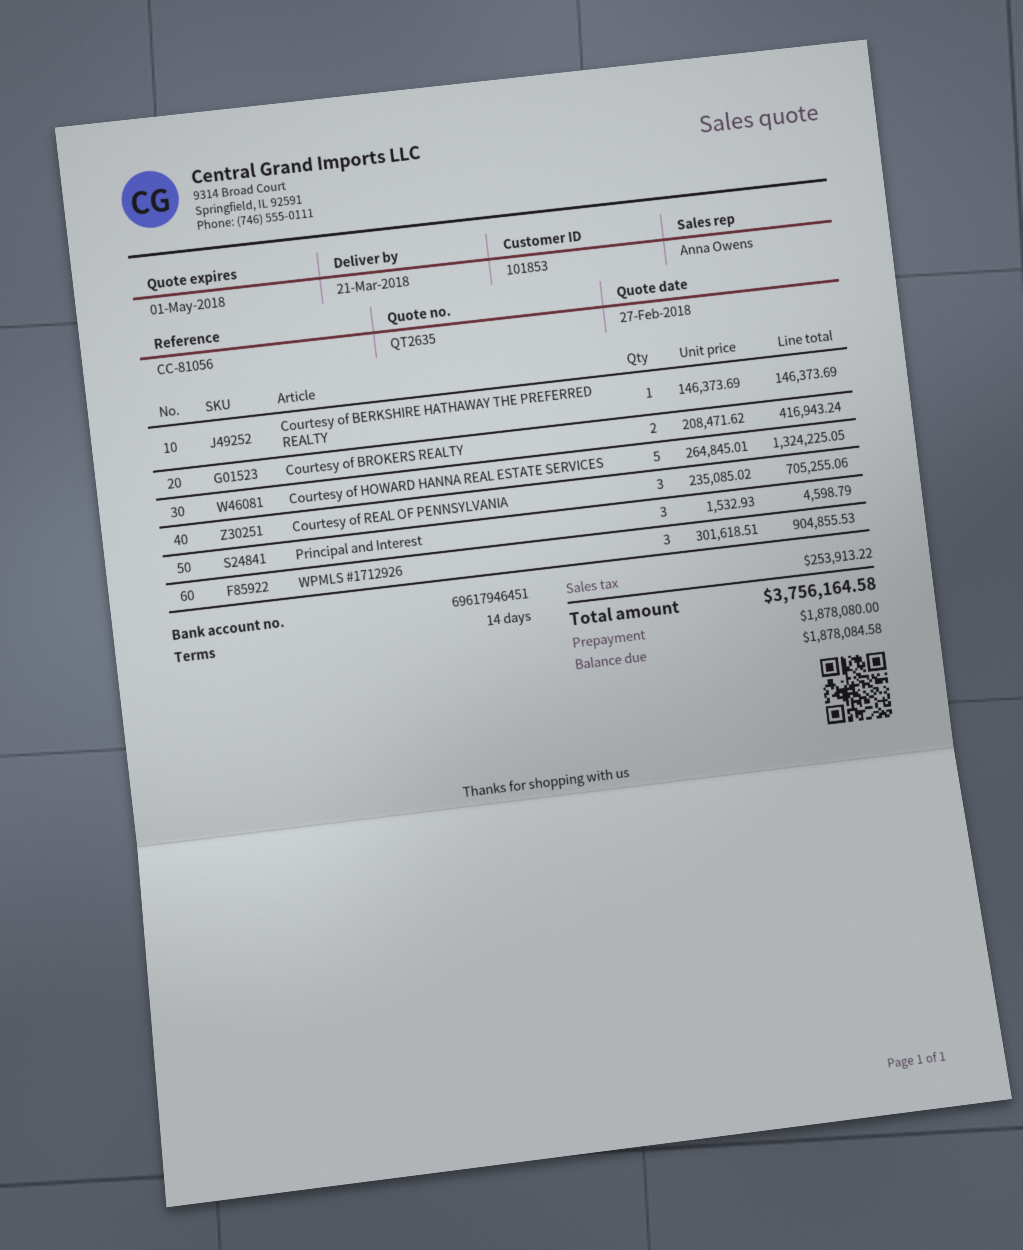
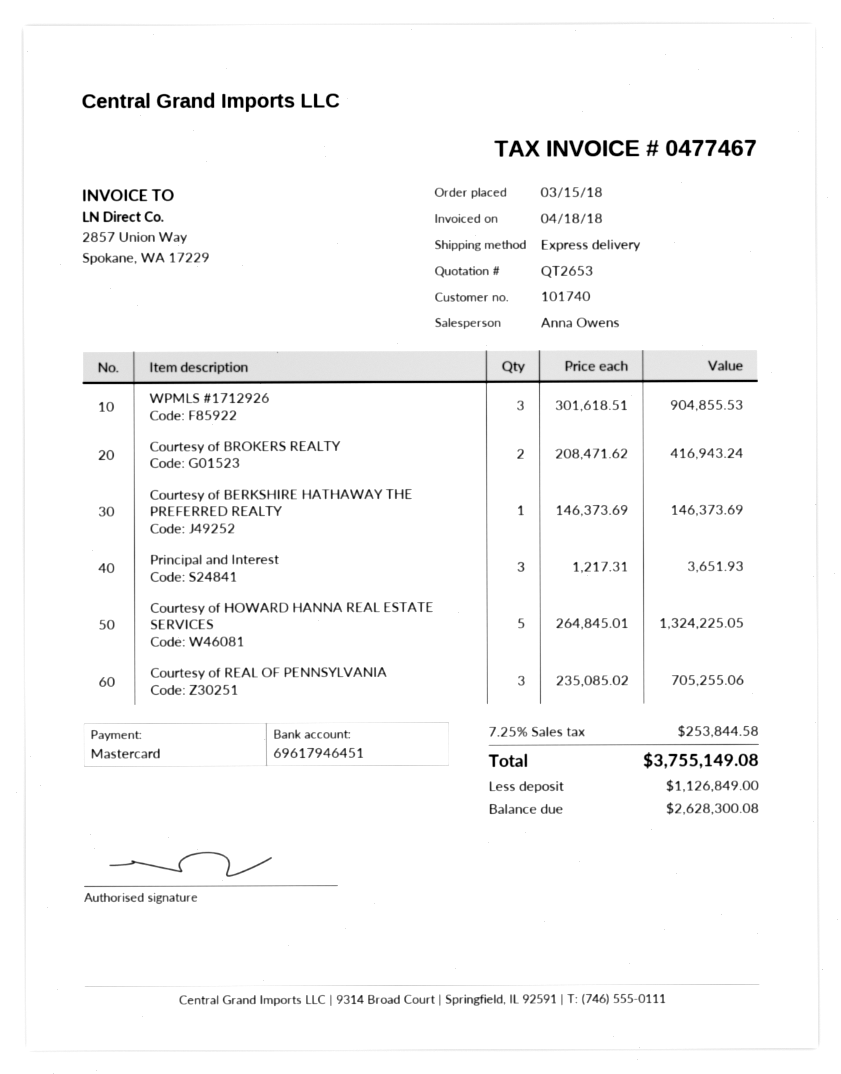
quote number: QT2635 -> QT2653
customer number: 101853 -> 101740
Principal and Interest: 3 x 1532.93 = 4598.79 -> 3 x 1217.31 = 3651.93
tax: 253913.22 -> 253844.58
total: 3756164.58 -> 3755149.08
deposit: 1878080.00 -> 1126849.00
balance: 1878084.58 -> 2628300.08

